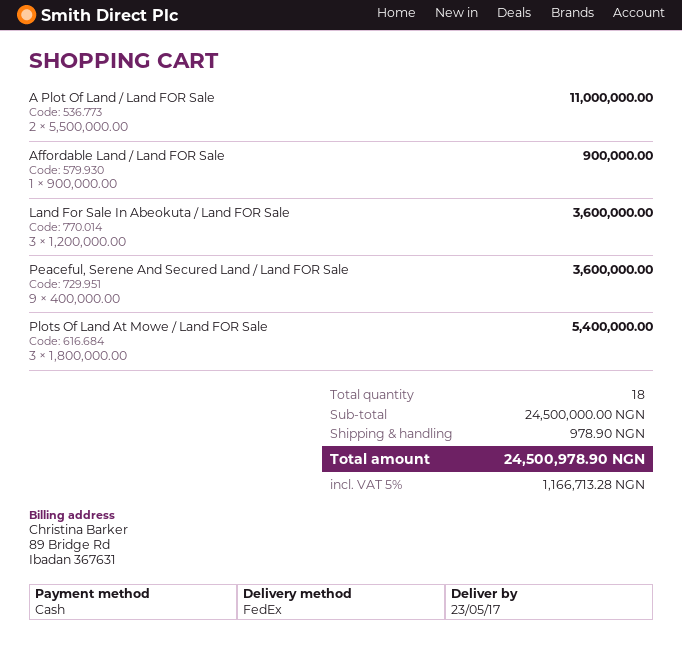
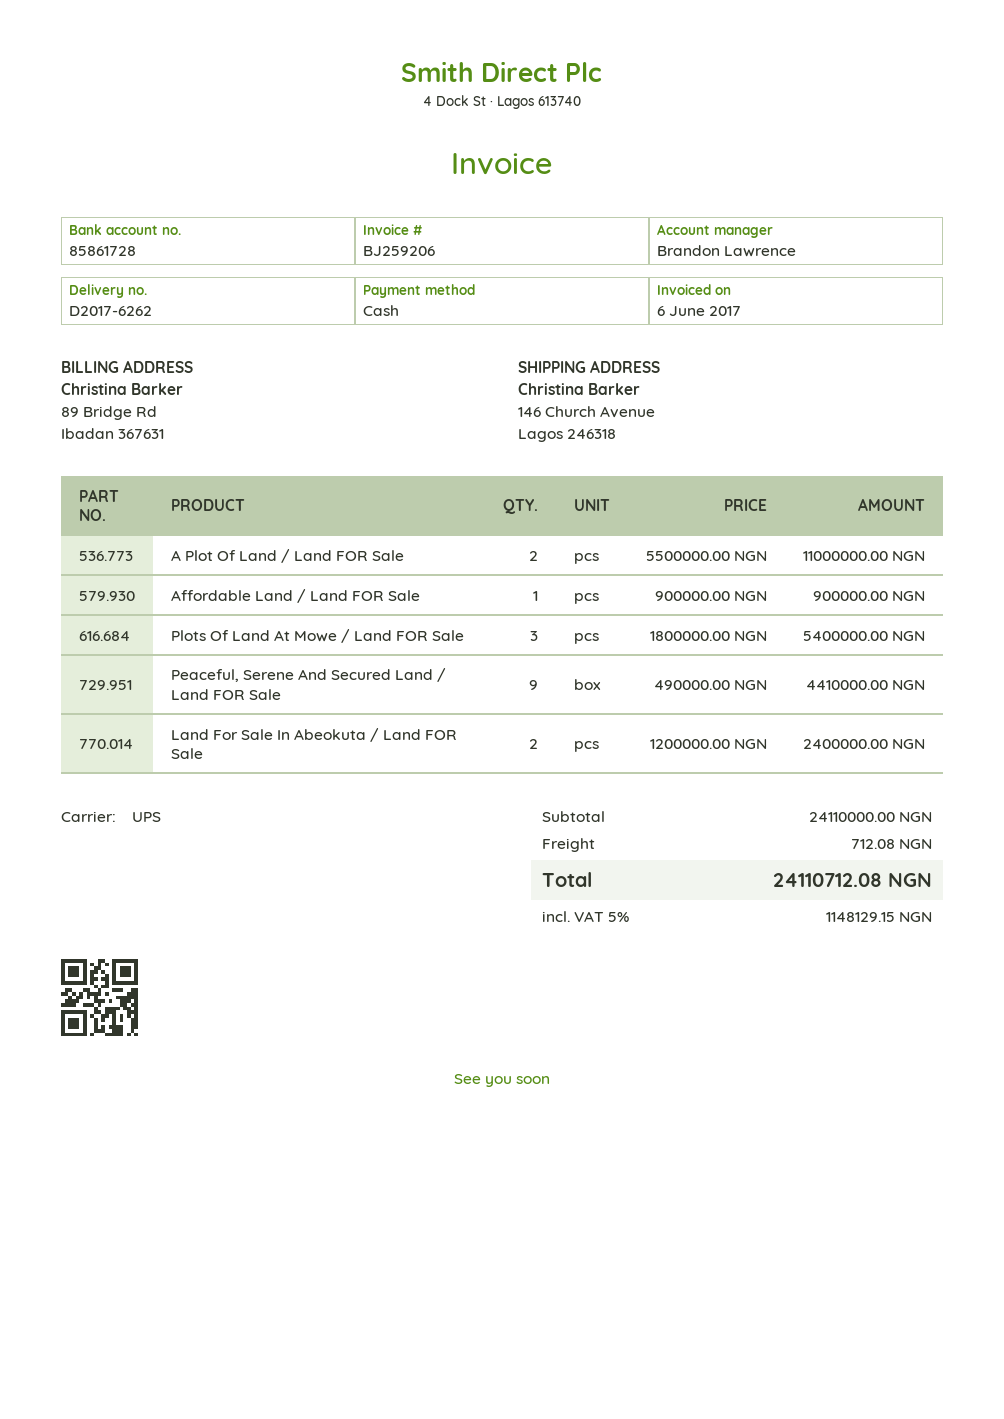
shipping method: FedEx -> UPS
Land For Sale In Abeokuta / Land FOR Sale: 3 x 1200000.00 = 3600000.00 -> 2 x 1200000.00 = 2400000.00
Peaceful, Serene And Secured Land / Land FOR Sale: 9 x 400000.00 = 3600000.00 -> 9 x 490000.00 = 4410000.00
subtotal: 24500000.00 -> 24110000.00
shipping: 978.90 -> 712.08
tax: 5% = 1166713.28 -> 5% = 1148129.15
total: 24500978.90 -> 24110712.08

